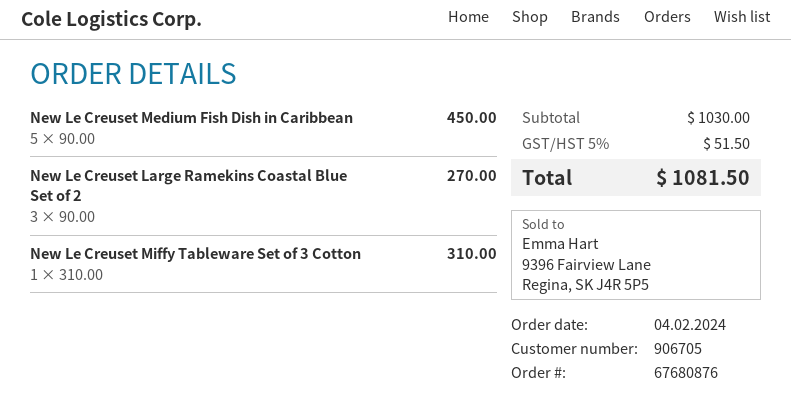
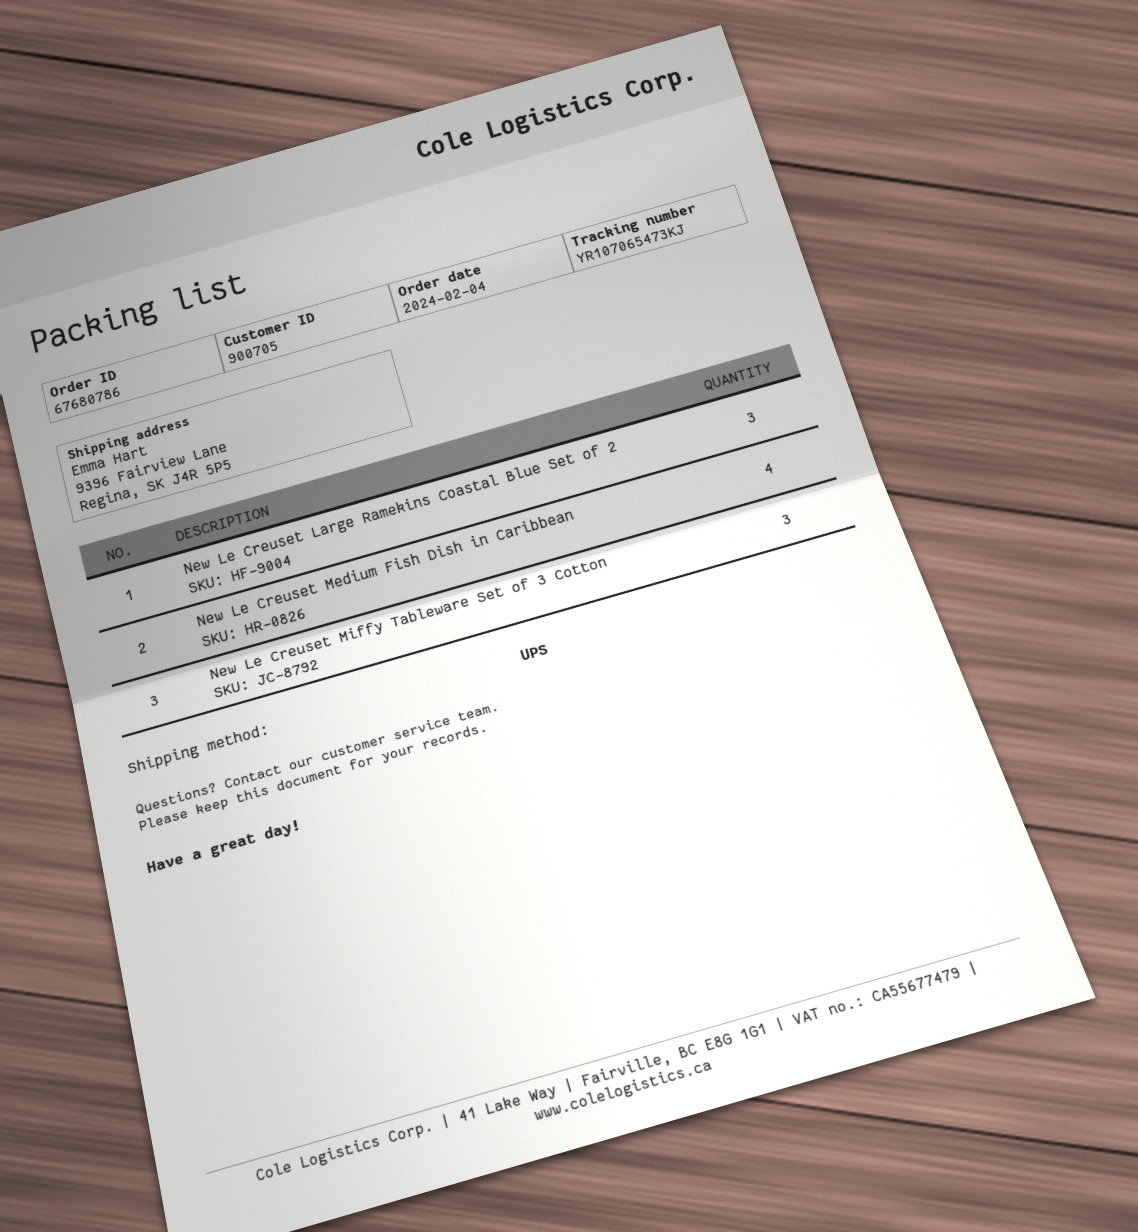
order number: 67680876 -> 67680786
customer number: 906705 -> 900705
New Le Creuset Medium Fish Dish in Caribbean: 5 -> 4
New Le Creuset Miffy Tableware Set of 3 Cotton: 1 -> 3

